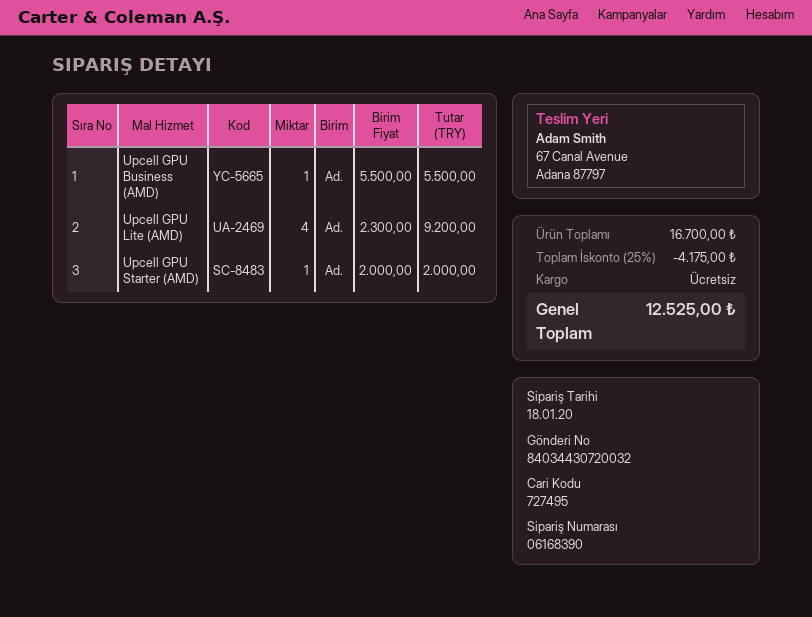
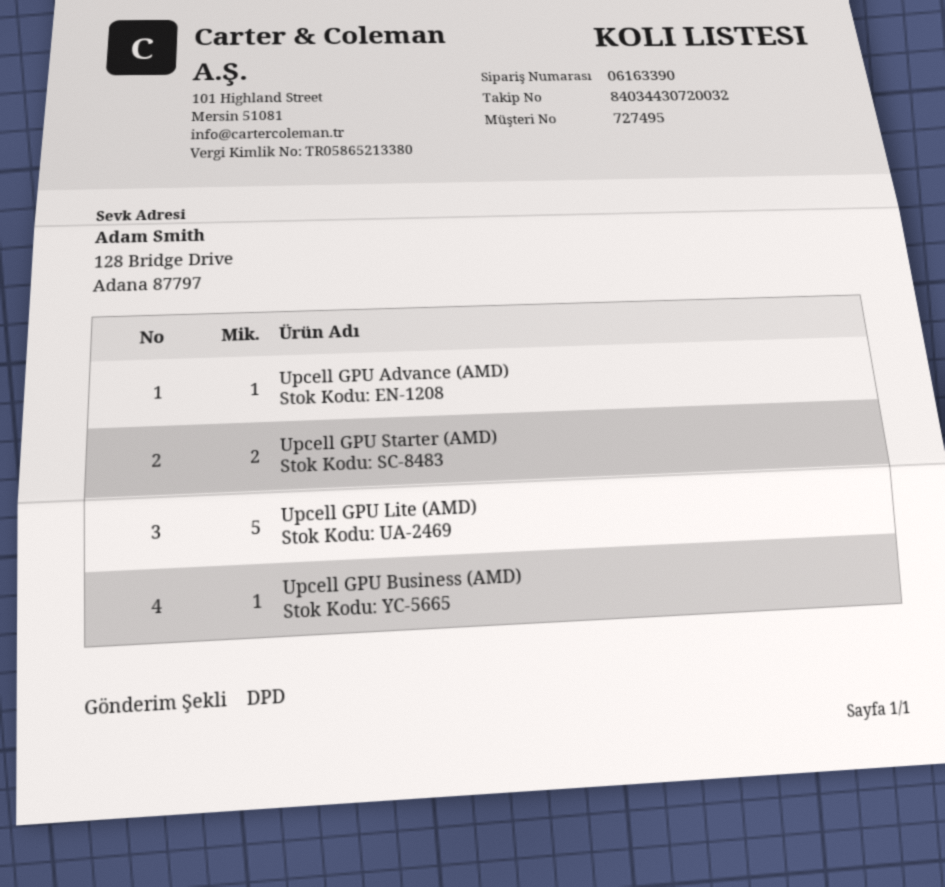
order number: 06168390 -> 06163390
ship to: 67 Canal Avenue, Adana 87797 -> 128 Bridge Drive, Adana 87797
Upcell GPU Lite (AMD): 4 -> 5
Upcell GPU Starter (AMD): 1 -> 2
Upcell GPU Advance (AMD): none -> 1

